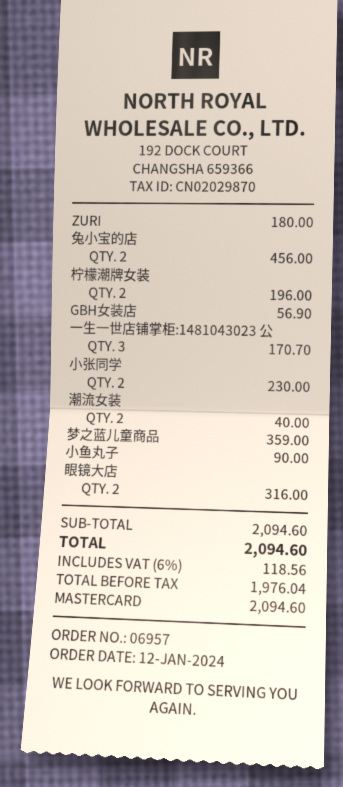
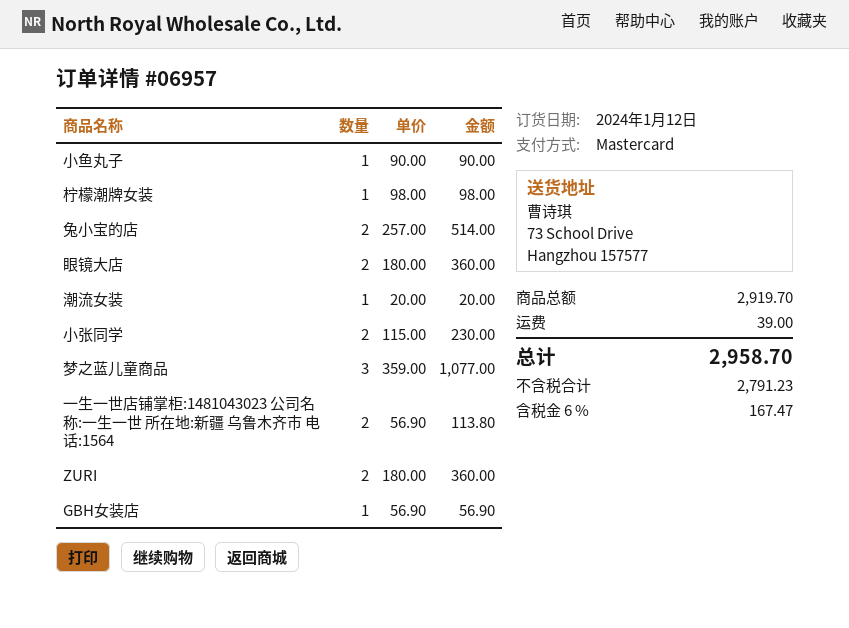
ZURI: 1 for 180.00 -> 2 for 360.00
兔小宝的店: 2 for 456.00 -> 2 for 514.00
柠檬潮牌女装: 2 for 196.00 -> 1 for 98.00
一生一世店铺掌柜:1481043023 公: 3 for 170.70 -> 2 for 113.80
潮流女装: 2 for 40.00 -> 1 for 20.00
梦之蓝儿童商品: 1 for 359.00 -> 3 for 1077.00
眼镜大店: 2 for 316.00 -> 2 for 360.00
subtotal: 2094.60 -> 2919.70
shipping: none -> 39.00
net: 1976.04 -> 2791.23
tax: 6% = 118.56 -> 6% = 167.47
total: 2094.60 -> 2958.70

